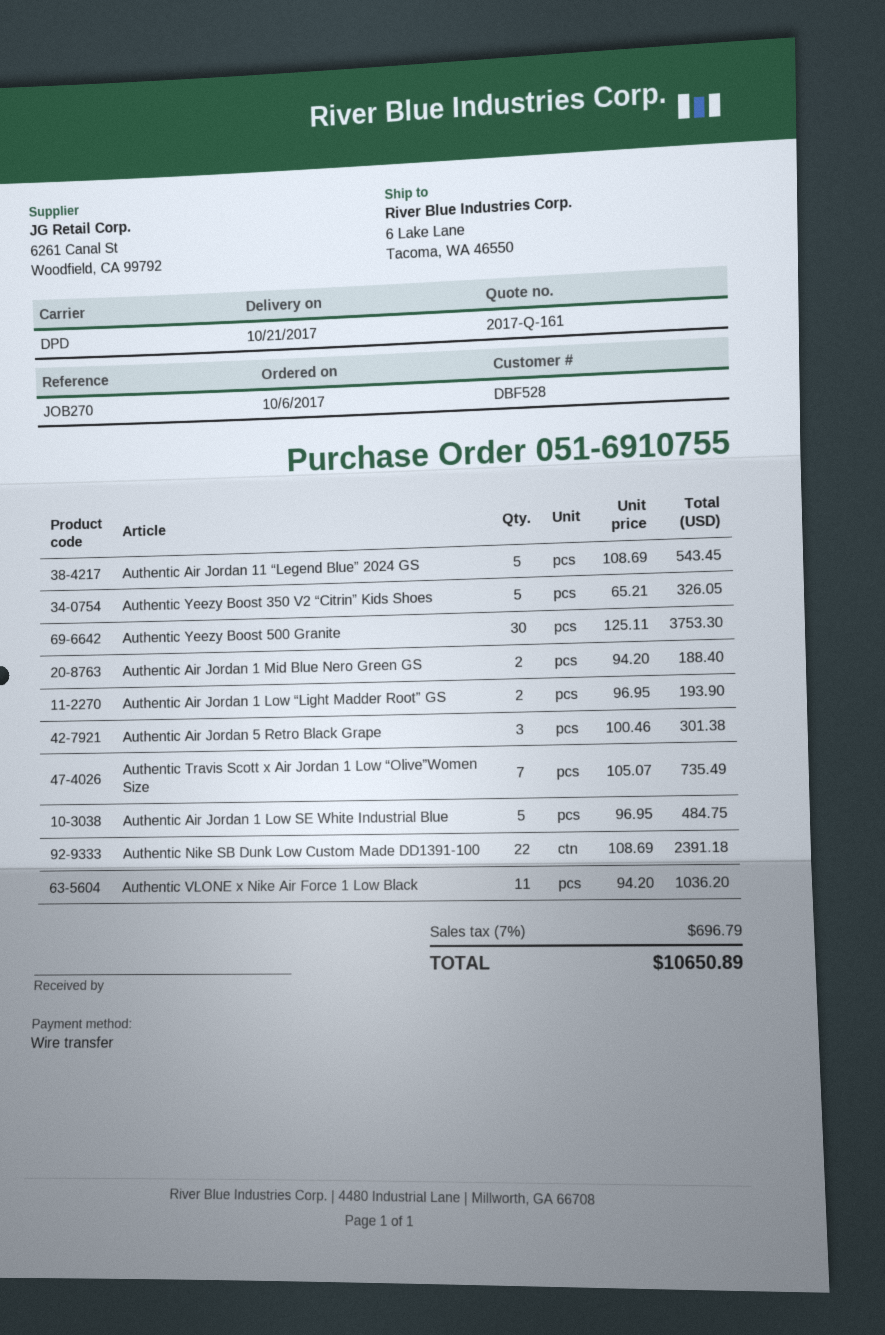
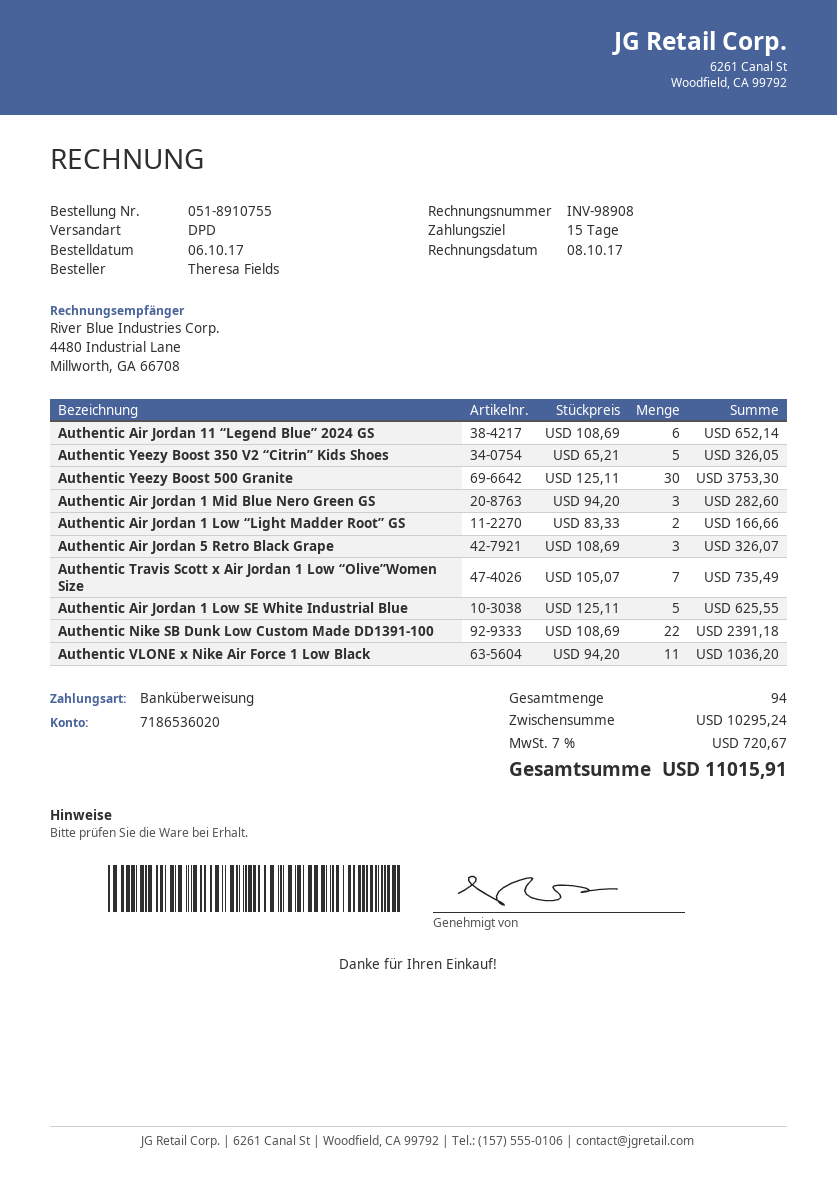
order number: 051-6910755 -> 051-8910755
Authentic Air Jordan 11 “Legend Blue” 2024 GS: 5 x 108.69 = 543.45 -> 6 x 108.69 = 652.14
Authentic Air Jordan 1 Mid Blue Nero Green GS: 2 x 94.20 = 188.40 -> 3 x 94.20 = 282.60
Authentic Air Jordan 1 Low “Light Madder Root” GS: 2 x 96.95 = 193.90 -> 2 x 83.33 = 166.66
Authentic Air Jordan 5 Retro Black Grape: 3 x 100.46 = 301.38 -> 3 x 108.69 = 326.07
Authentic Air Jordan 1 Low SE White Industrial Blue: 5 x 96.95 = 484.75 -> 5 x 125.11 = 625.55
tax: 7% = 696.79 -> 7% = 720.67
total: 10650.89 -> 11015.91

